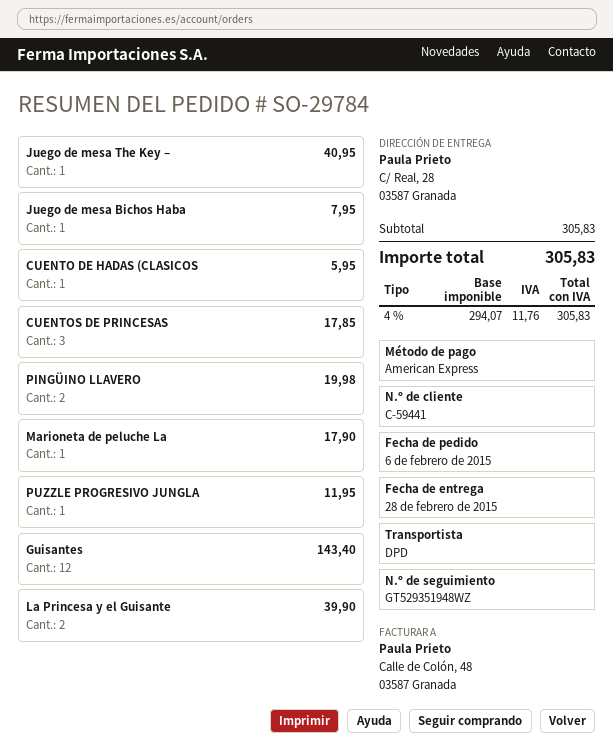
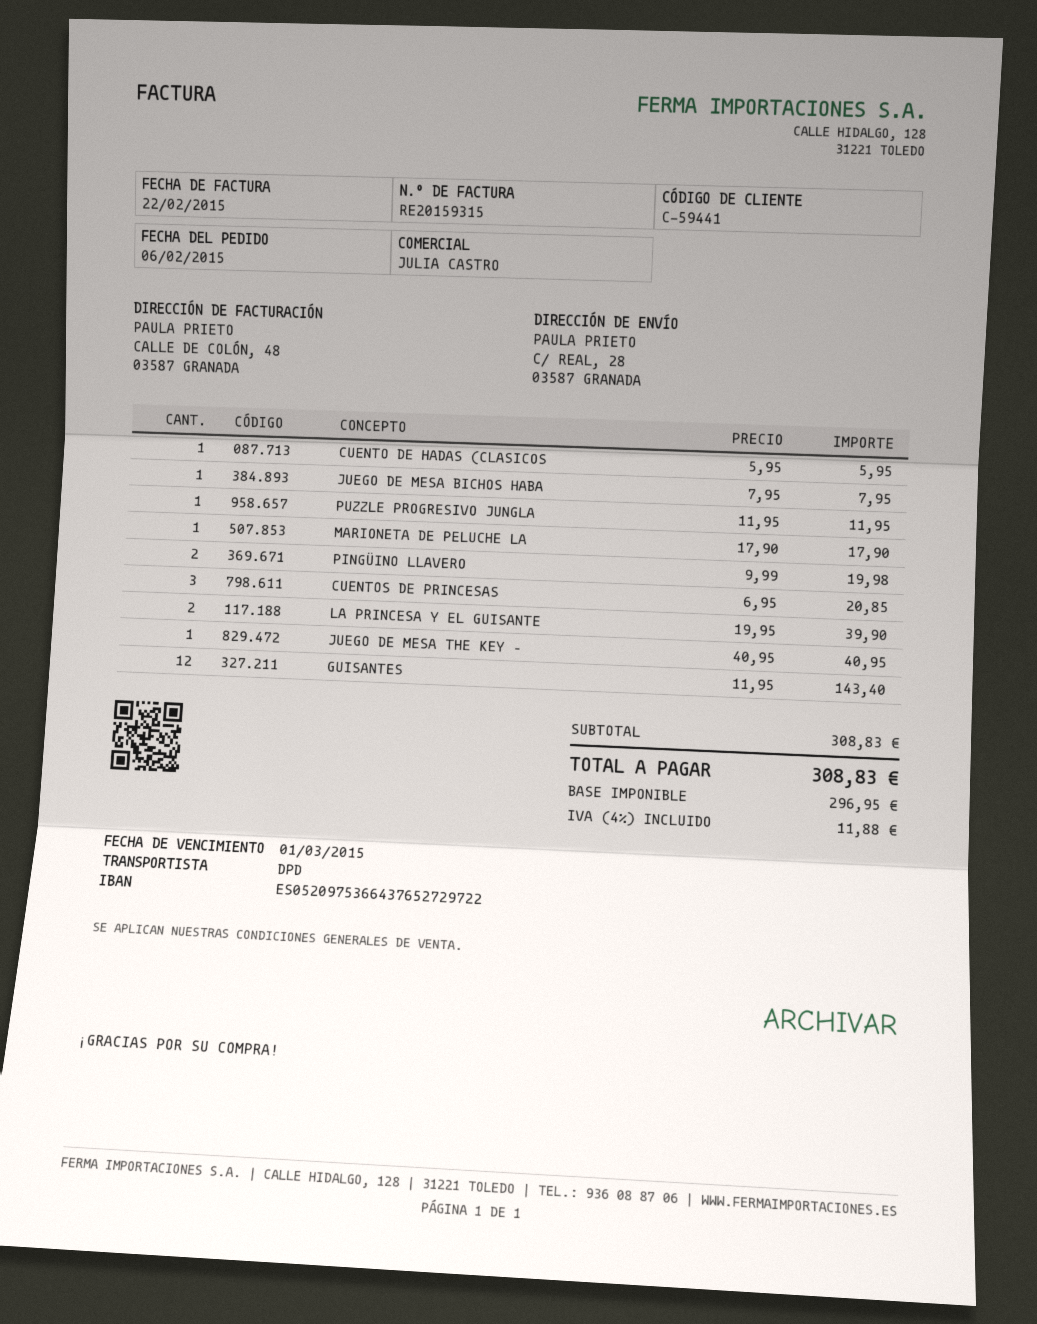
CUENTOS DE PRINCESAS: 3 for 17.85 -> 3 for 20.85
subtotal: 305.83 -> 308.83
net: 294.07 -> 296.95
tax: 4% = 11.76 -> 4% = 11.88
total: 305.83 -> 308.83

